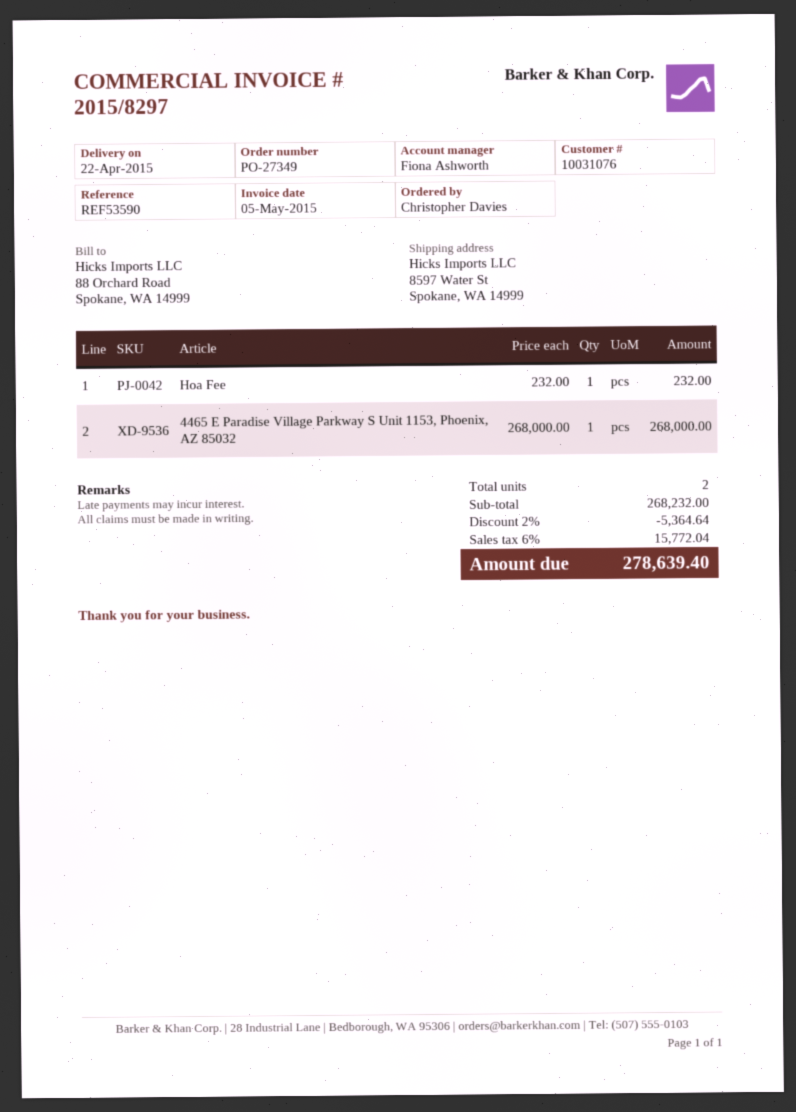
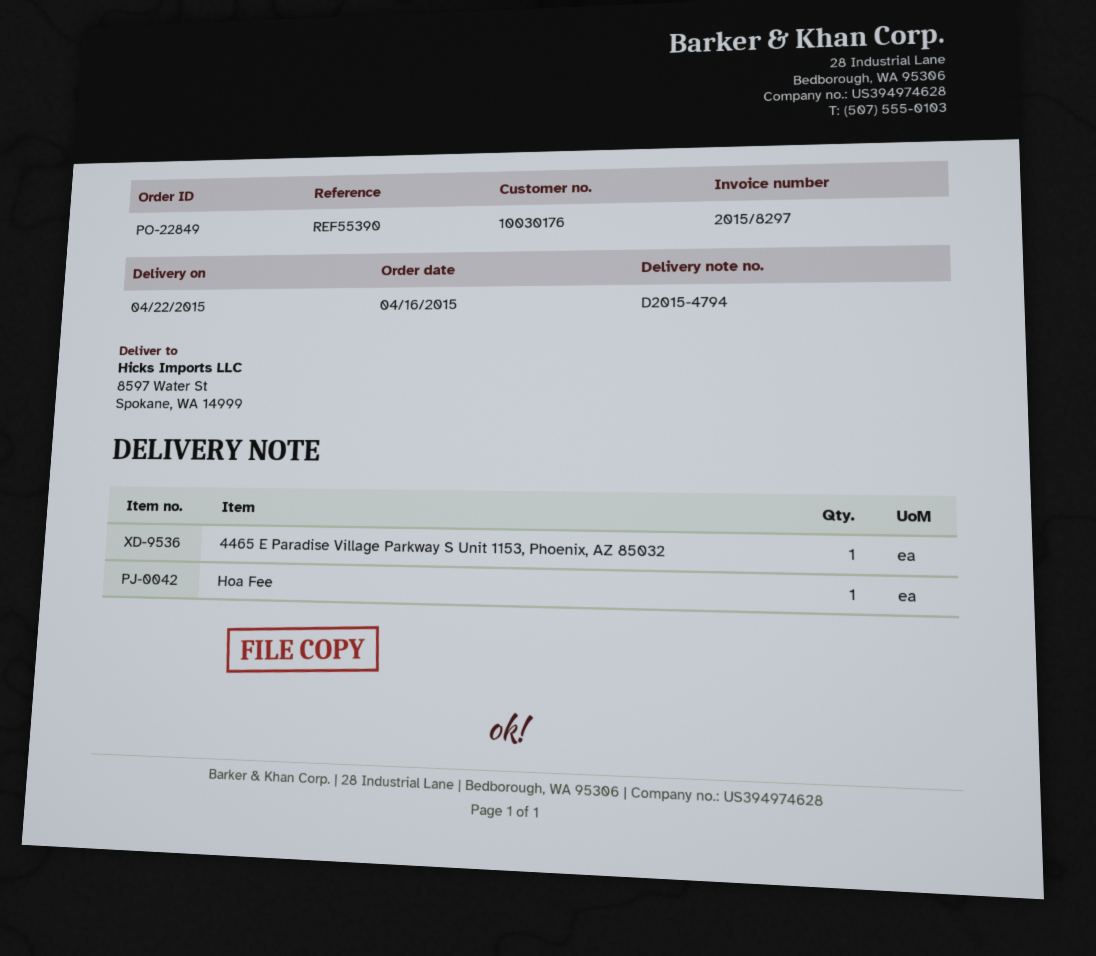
order number: PO-27349 -> PO-22849
customer number: 10031076 -> 10030176
reference: REF53590 -> REF55390

